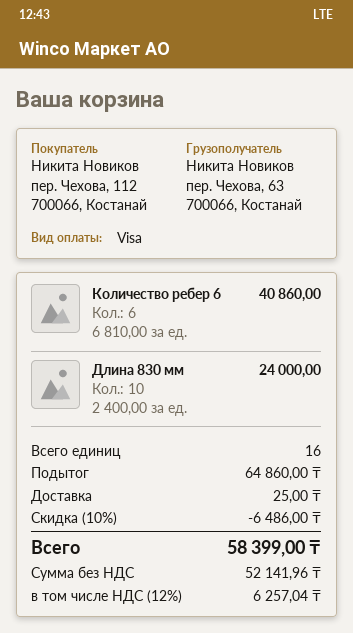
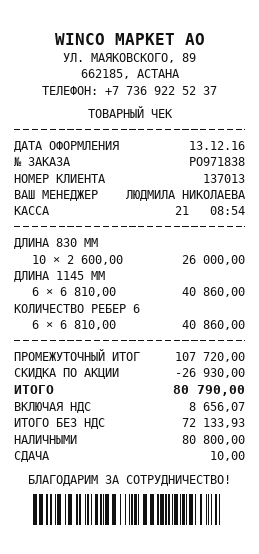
payment method: Visa -> cash
Длина 830 мм: 10 x 2400.00 = 24000.00 -> 10 x 2600.00 = 26000.00
ДЛИНА 1145 ММ: none -> 6 x 6810.00 = 40860.00
subtotal: 64860.00 -> 107720.00
discount: 6486.00 -> 26930.00
shipping: 25.00 -> none
net: 52141.96 -> 72133.93
tax: 6257.04 -> 8656.07
total: 58399.00 -> 80790.00

